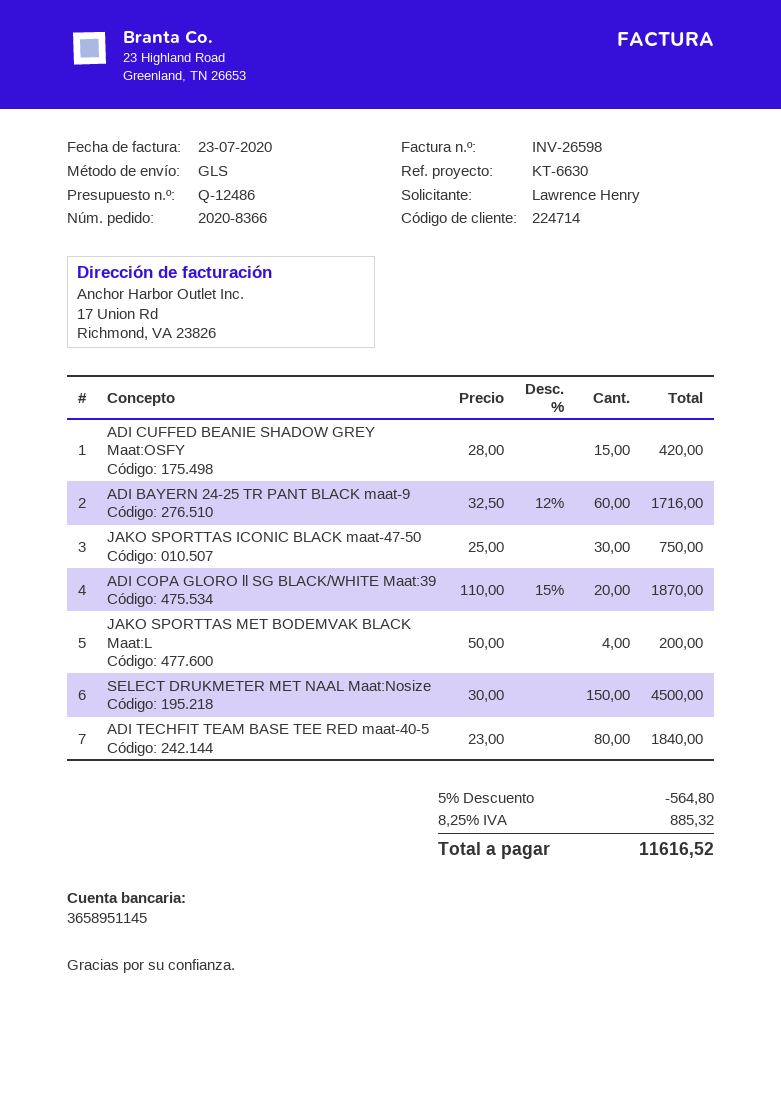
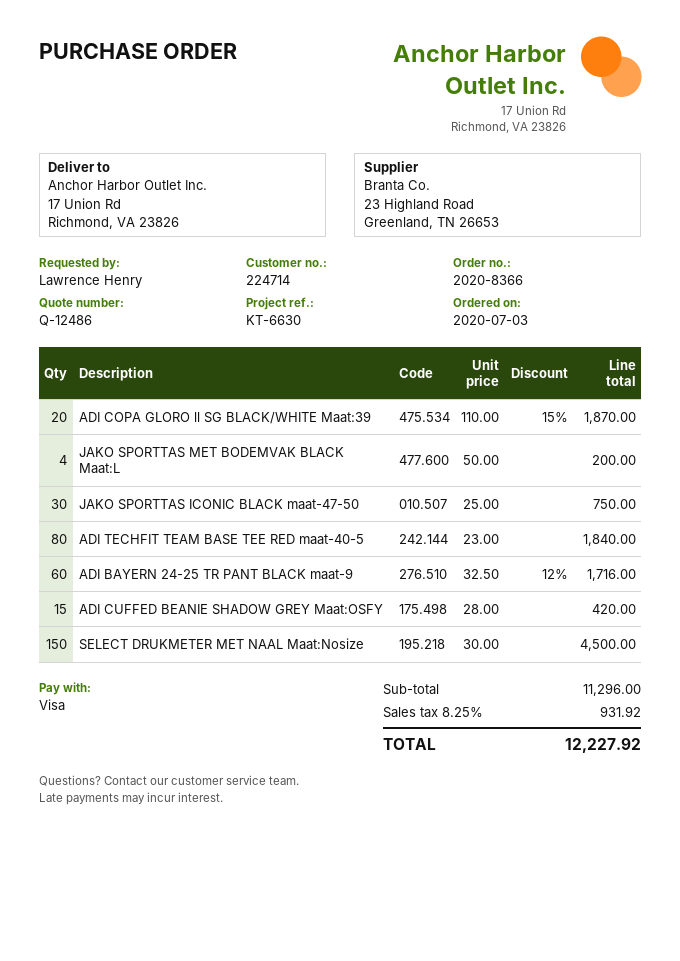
discount: 5% = 564.80 -> none
tax: 8.25% = 885.32 -> 8.25% = 931.92
total: 11616.52 -> 12227.92

